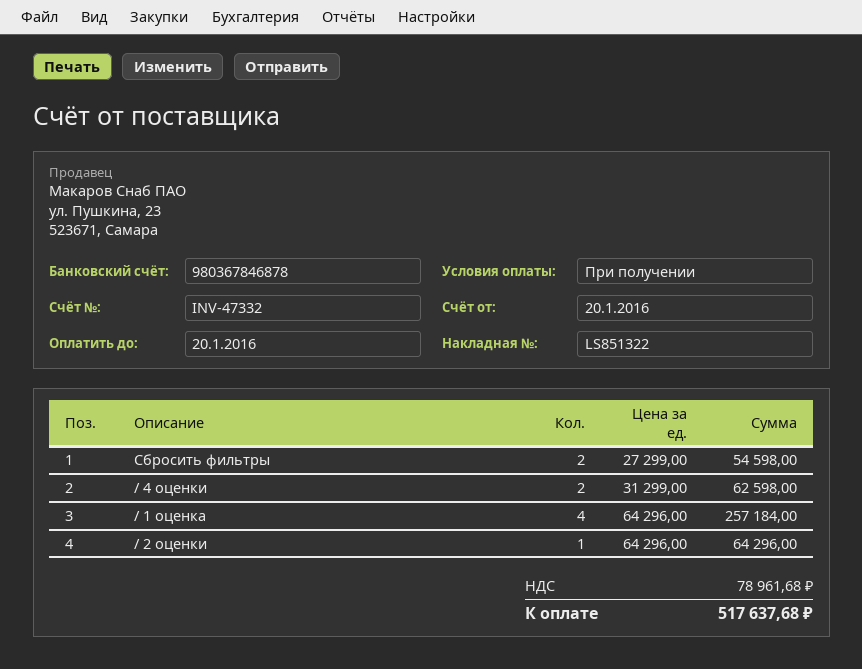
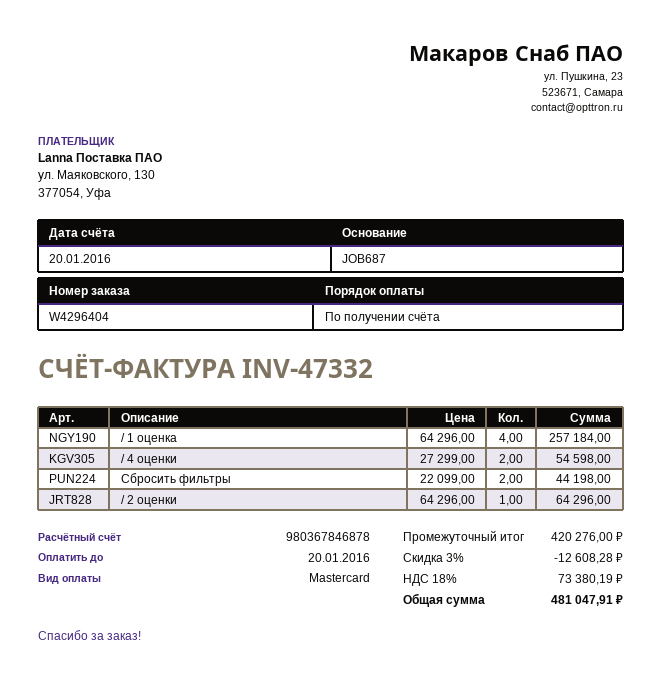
Сбросить фильтры: 2 x 27299.00 = 54598.00 -> 2 x 22099.00 = 44198.00
/ 4 оценки: 2 x 31299.00 = 62598.00 -> 2 x 27299.00 = 54598.00
discount: none -> 3% = 12608.28
tax: 78961.68 -> 73380.19
total: 517637.68 -> 481047.91

